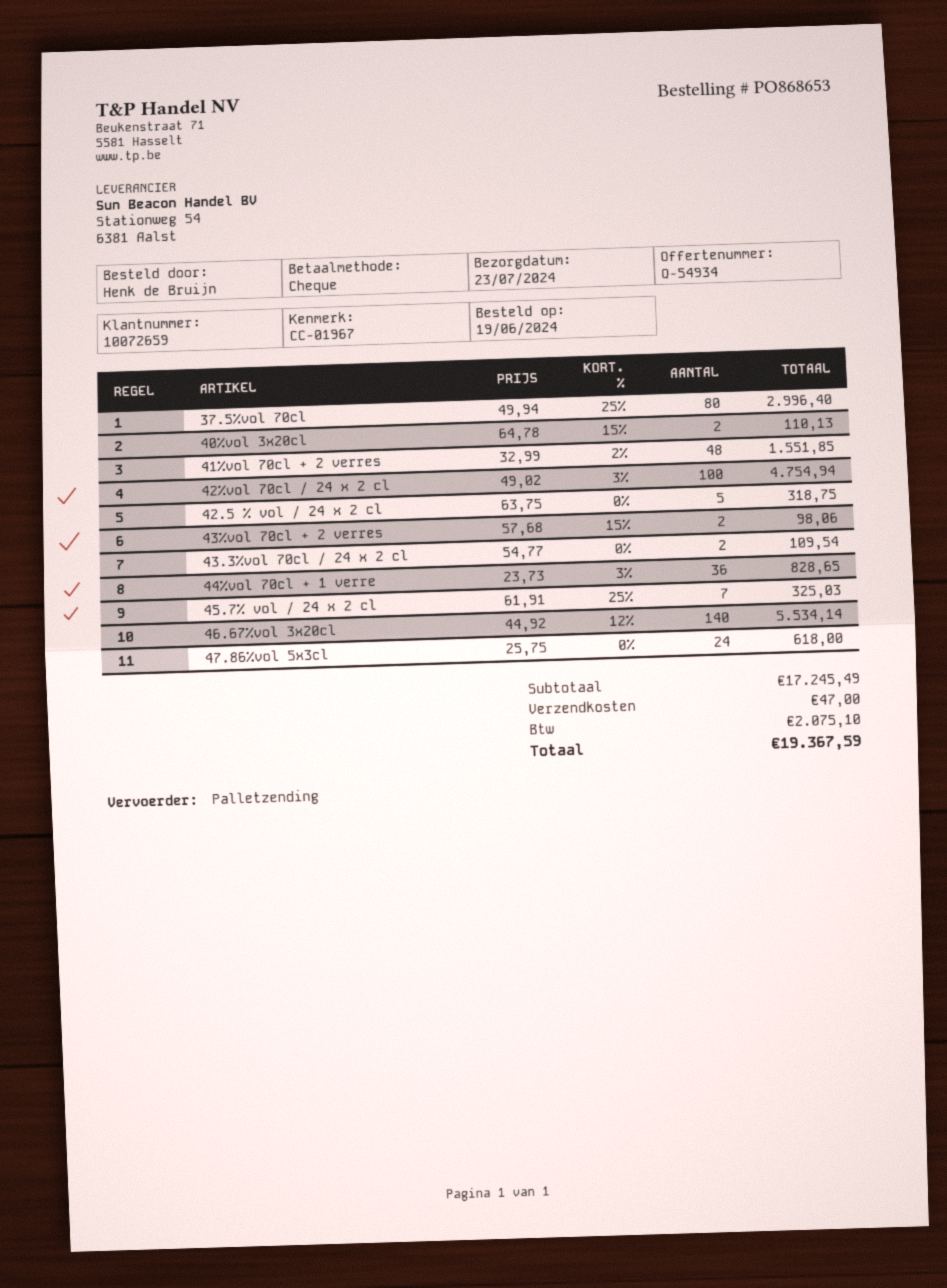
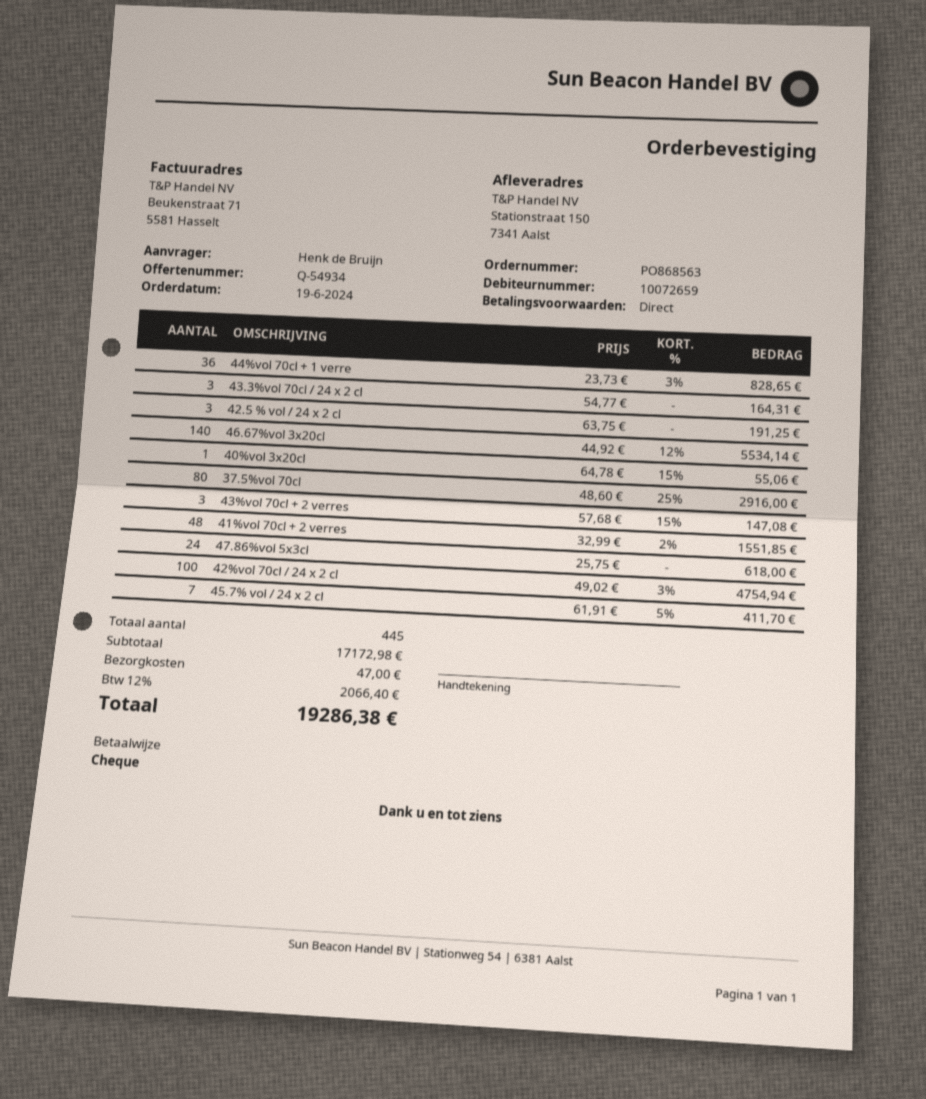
order number: PO868653 -> PO868563
37.5%vol 70cl: 80 x 49.94 - 25% = 2996.40 -> 80 x 48.60 - 25% = 2916.00
40%vol 3x20cl: 2 x 64.78 - 15% = 110.13 -> 1 x 64.78 - 15% = 55.06
42.5 % vol / 24 x 2 cl: 5 x 63.75 = 318.75 -> 3 x 63.75 = 191.25
43%vol 70cl + 2 verres: 2 x 57.68 - 15% = 98.06 -> 3 x 57.68 - 15% = 147.08
43.3%vol 70cl / 24 x 2 cl: 2 x 54.77 = 109.54 -> 3 x 54.77 = 164.31
45.7% vol / 24 x 2 cl: 7 x 61.91 - 25% = 325.03 -> 7 x 61.91 - 5% = 411.70
subtotal: 17245.49 -> 17172.98
tax: 2075.10 -> 2066.40
total: 19367.59 -> 19286.38

